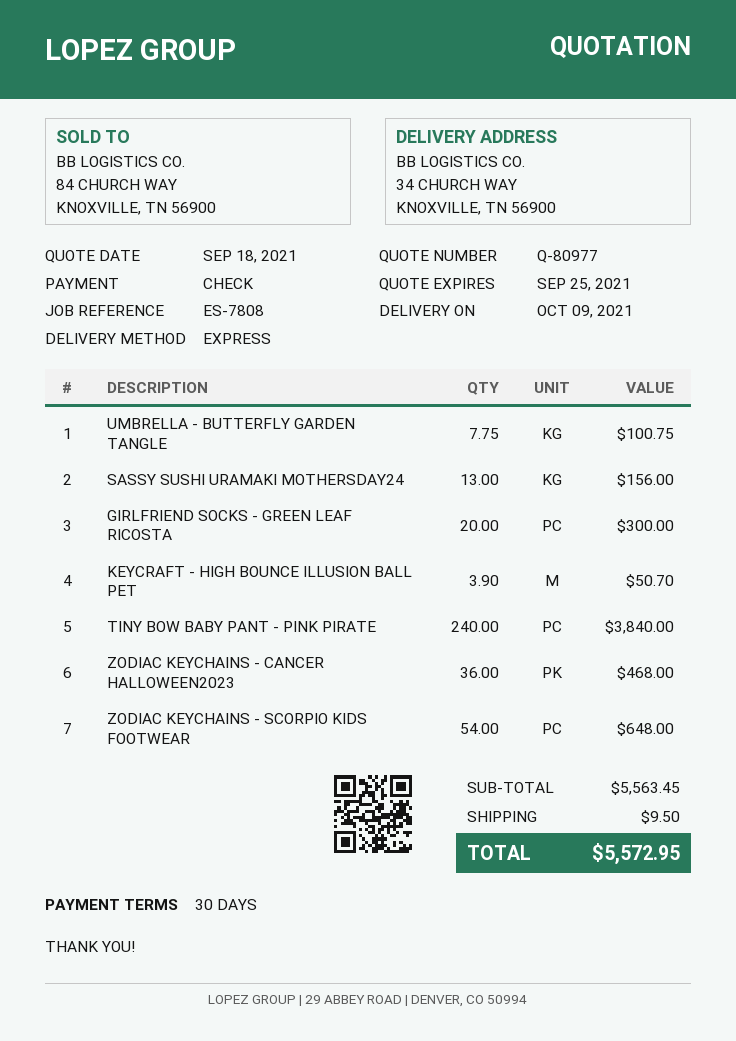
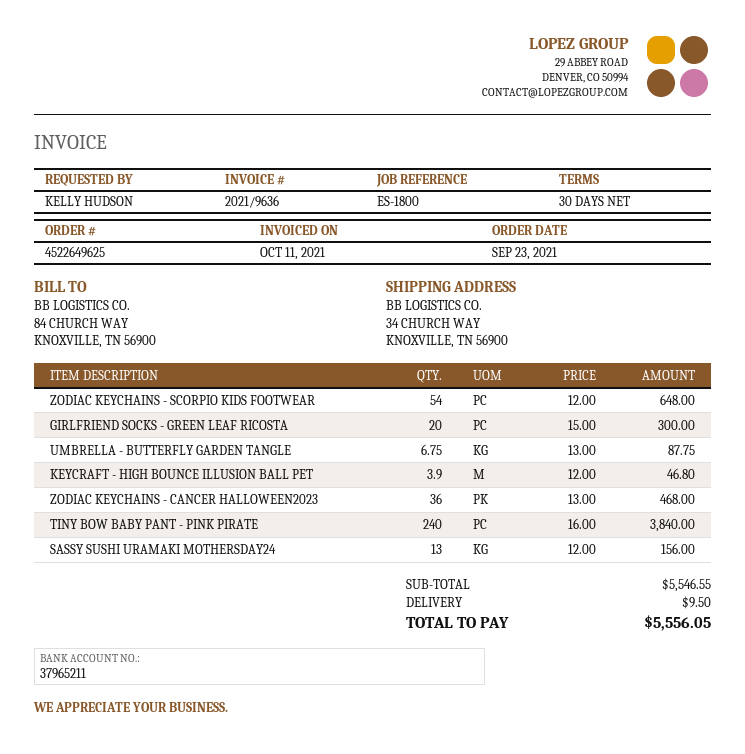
reference: ES-7808 -> ES-1800
UMBRELLA - BUTTERFLY GARDEN TANGLE: 7.75 for 100.75 -> 6.75 for 87.75
KEYCRAFT - HIGH BOUNCE ILLUSION BALL PET: 3.9 for 50.70 -> 3.9 for 46.80
subtotal: 5563.45 -> 5546.55
total: 5572.95 -> 5556.05

